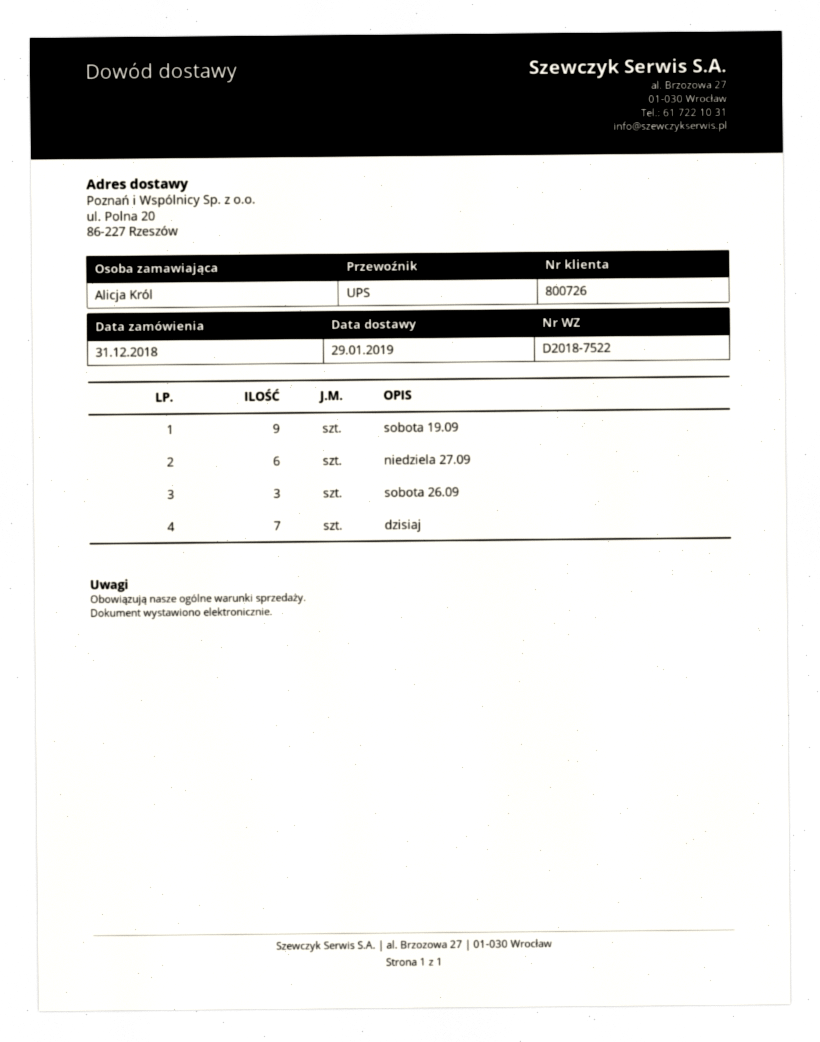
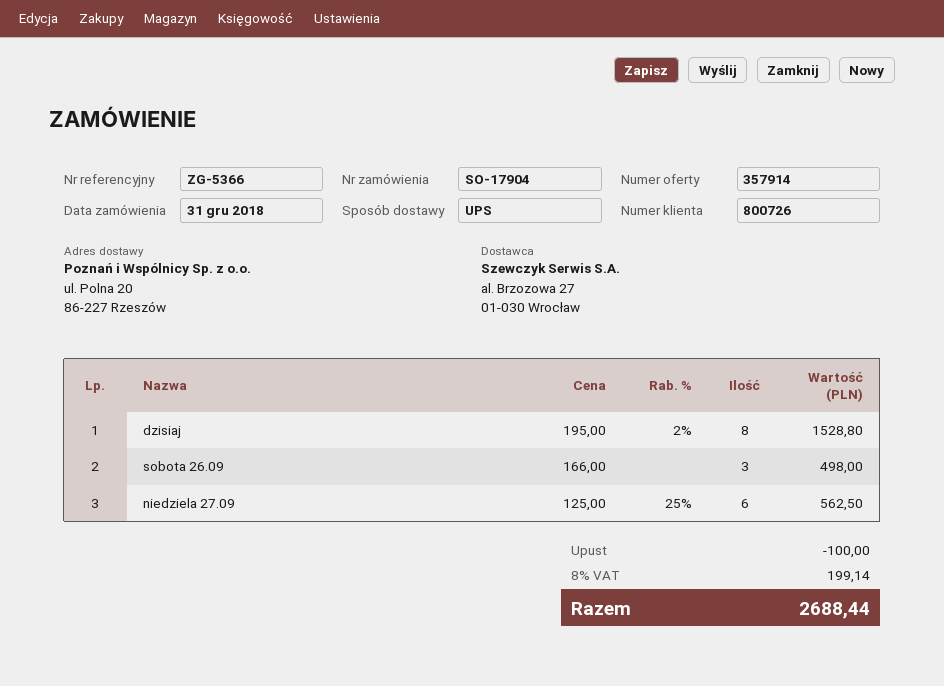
sobota 19.09: 9 -> none
dzisiaj: 7 -> 8

